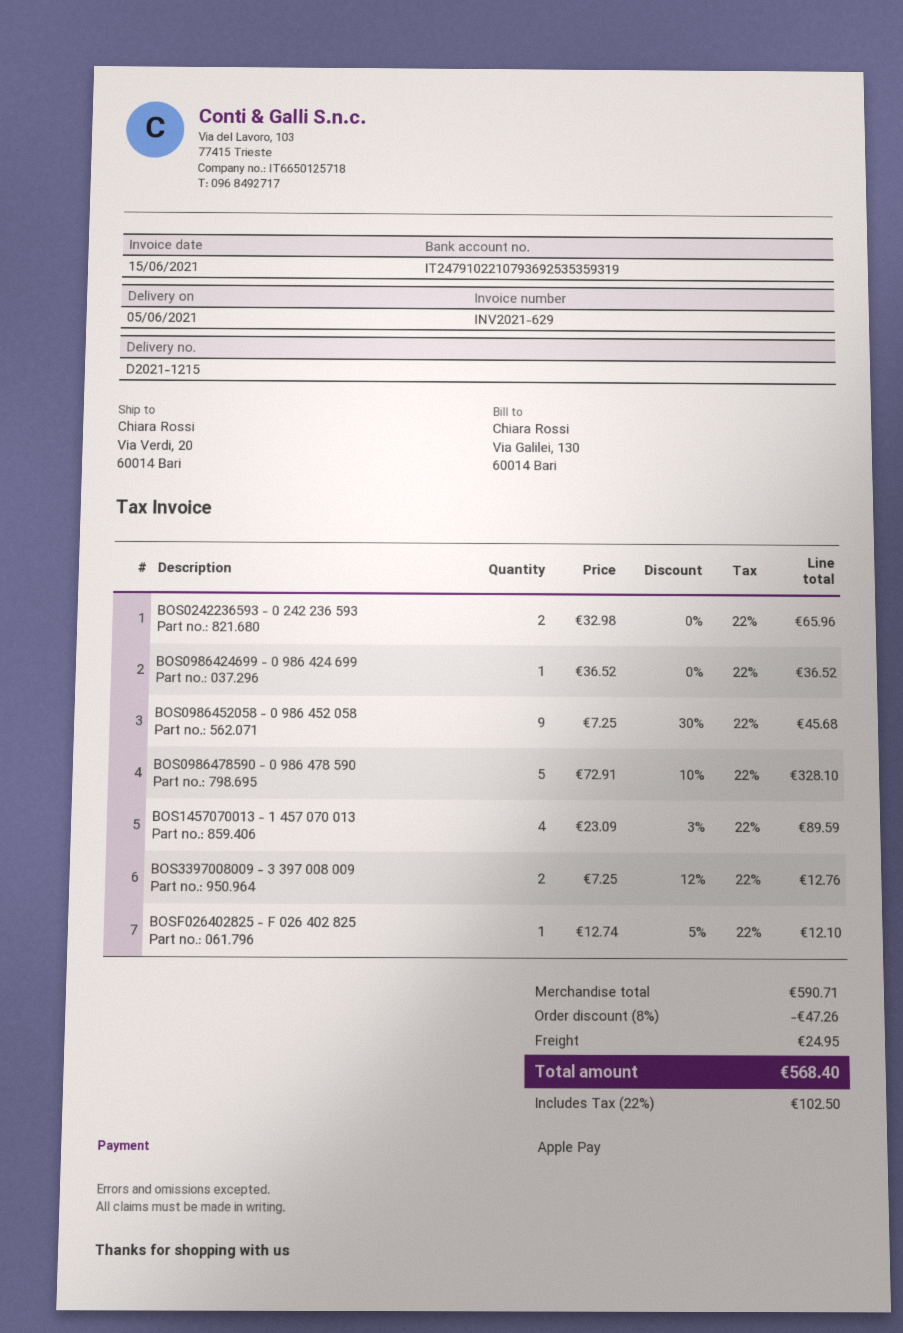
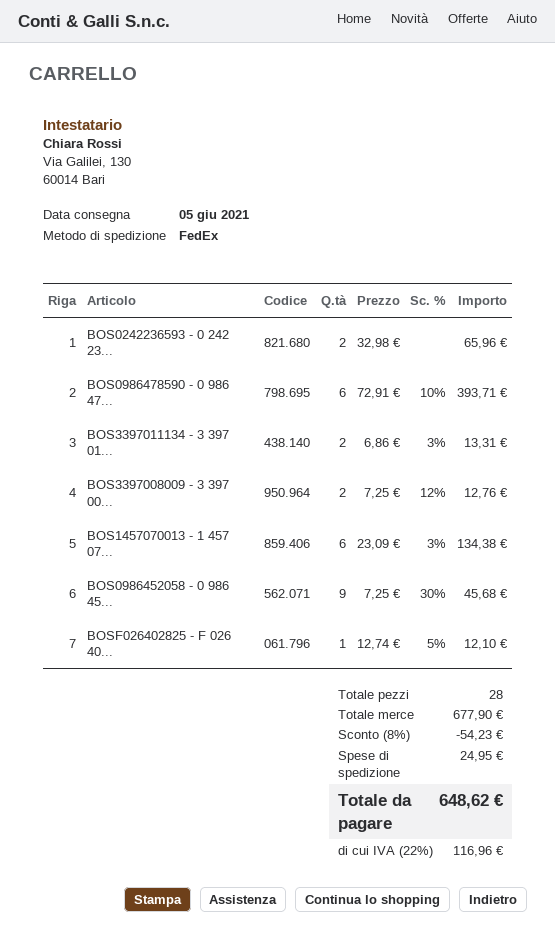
BOS0986424699 - 0 986 424 699: 1 x 36.52 = 36.52 -> none
BOS0986478590 - 0 986 478 590: 5 x 72.91 - 10% = 328.10 -> 6 x 72.91 - 10% = 393.71
BOS1457070013 - 1 457 070 013: 4 x 23.09 - 3% = 89.59 -> 6 x 23.09 - 3% = 134.38
BOS3397011134 - 3 397 01...: none -> 2 x 6.86 - 3% = 13.31
subtotal: 590.71 -> 677.90
discount: 8% = 47.26 -> 8% = 54.23
tax: 22% = 102.50 -> 22% = 116.96
total: 568.40 -> 648.62

